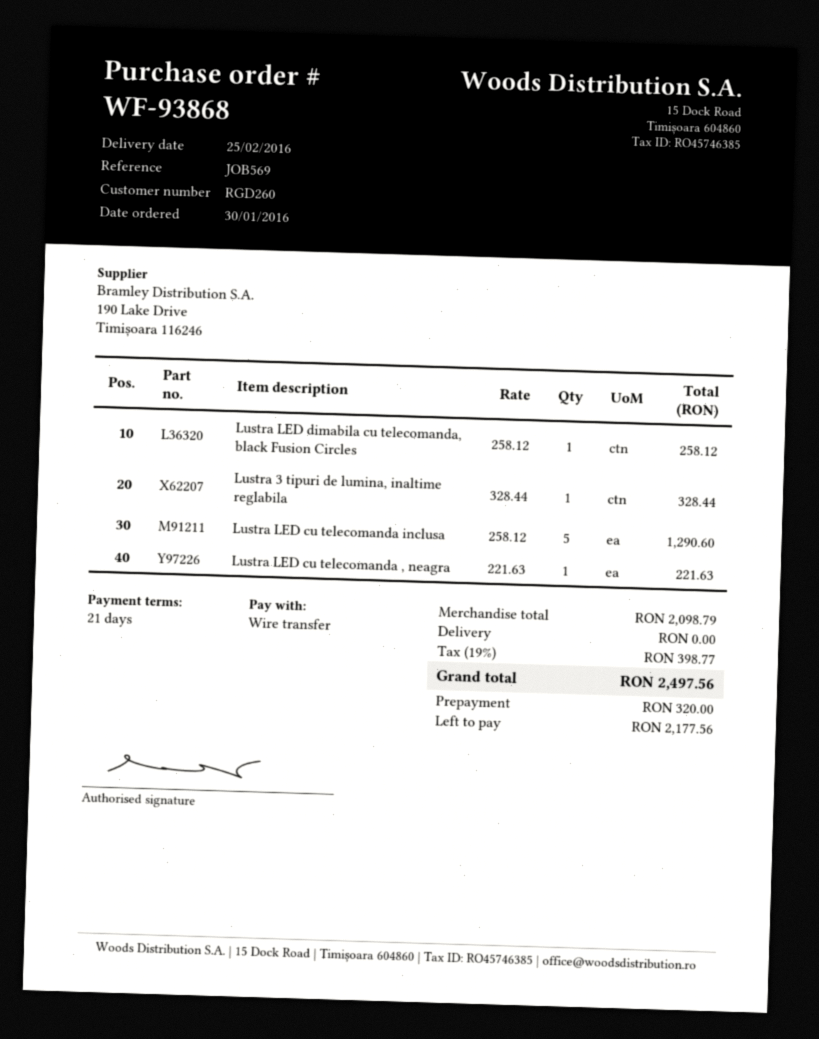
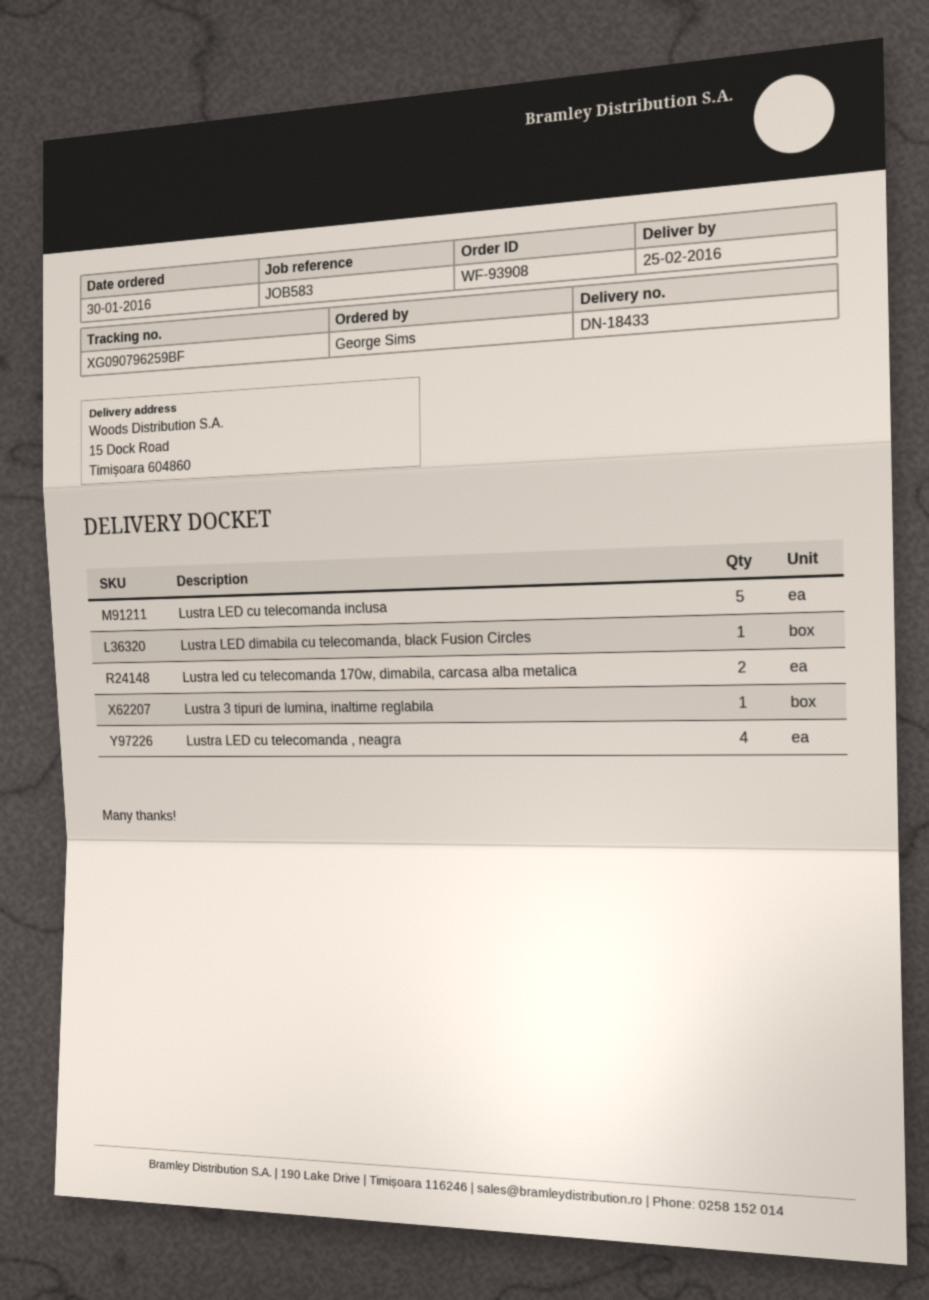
order number: WF-93868 -> WF-93908
reference: JOB569 -> JOB583
Lustra LED cu telecomanda , neagra: 1 -> 4
Lustra led cu telecomanda 170w, dimabila, carcasa alba metalica: none -> 2

